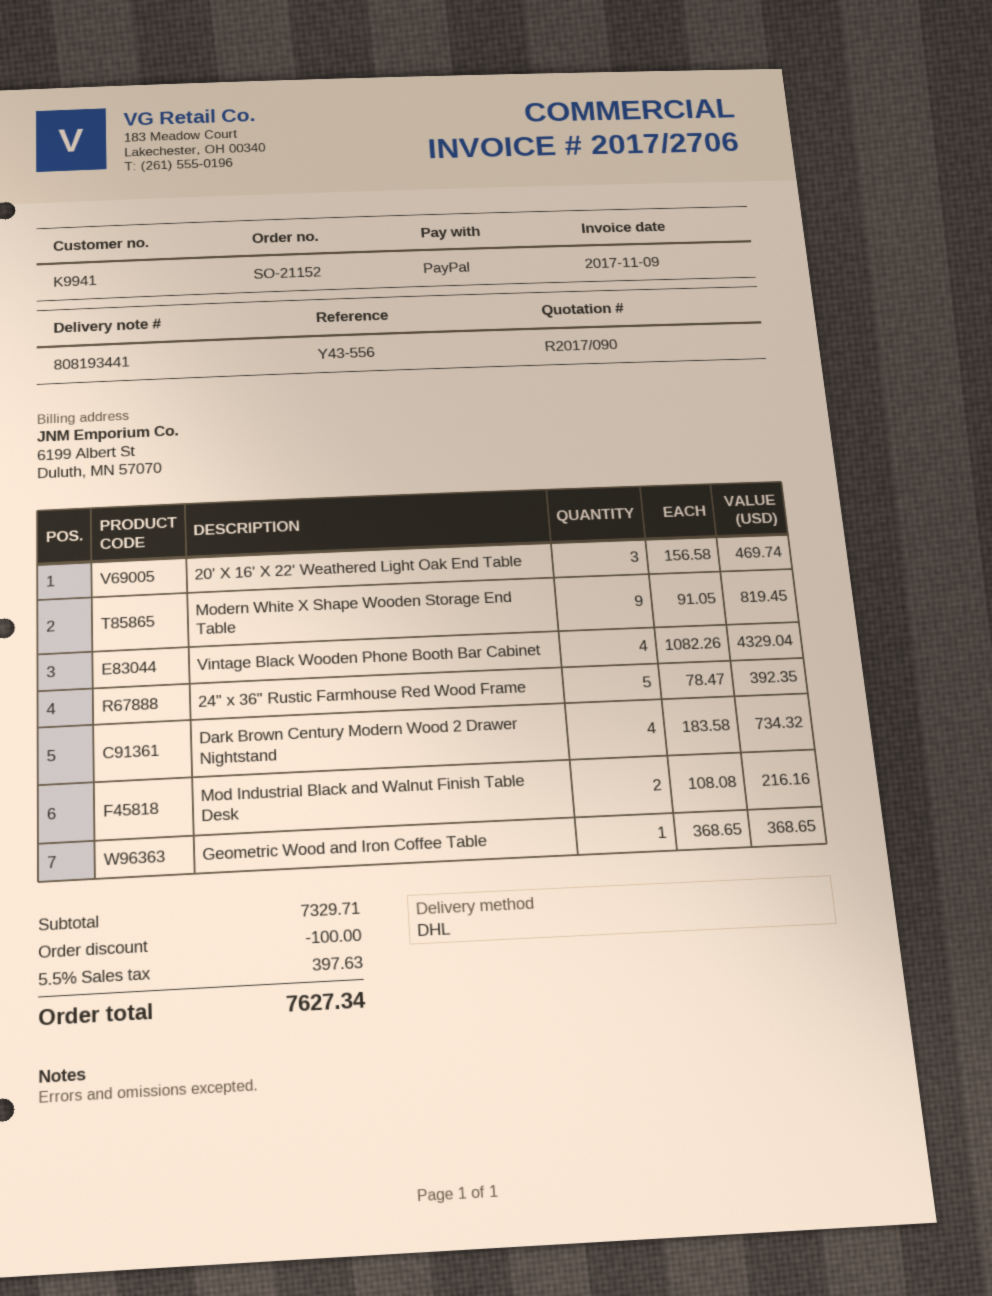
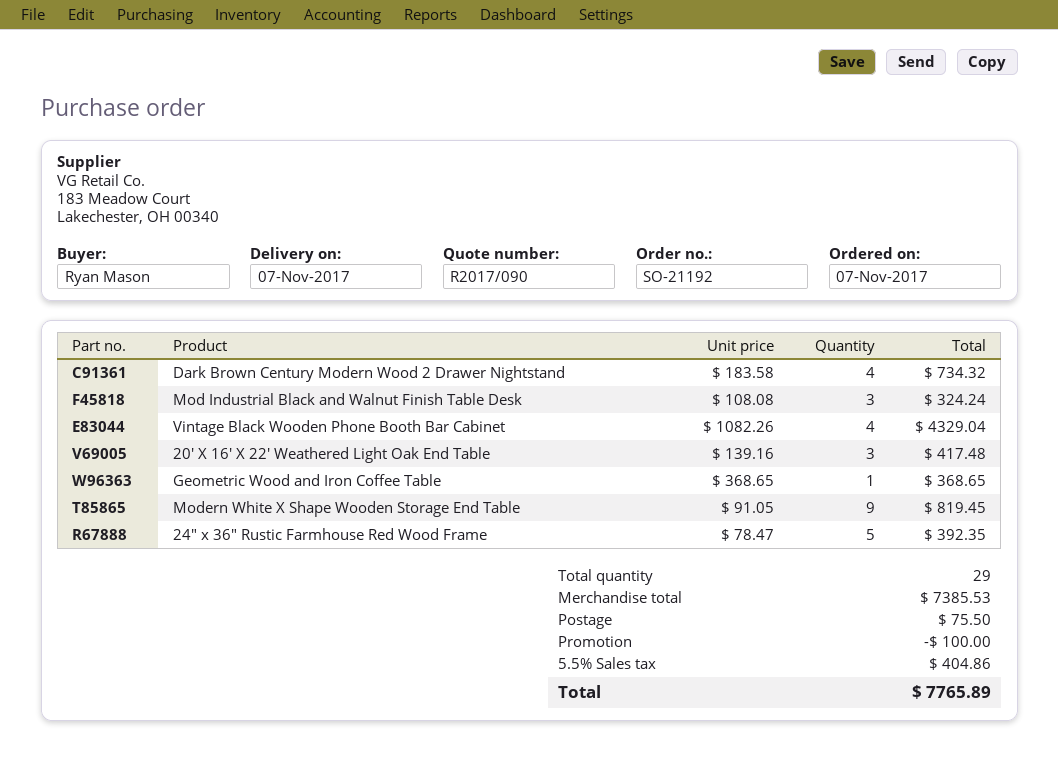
order number: SO-21152 -> SO-21192
20' X 16' X 22' Weathered Light Oak End Table: 3 x 156.58 = 469.74 -> 3 x 139.16 = 417.48
Mod Industrial Black and Walnut Finish Table Desk: 2 x 108.08 = 216.16 -> 3 x 108.08 = 324.24
subtotal: 7329.71 -> 7385.53
shipping: none -> 75.50
tax: 5.5% = 397.63 -> 5.5% = 404.86
total: 7627.34 -> 7765.89

